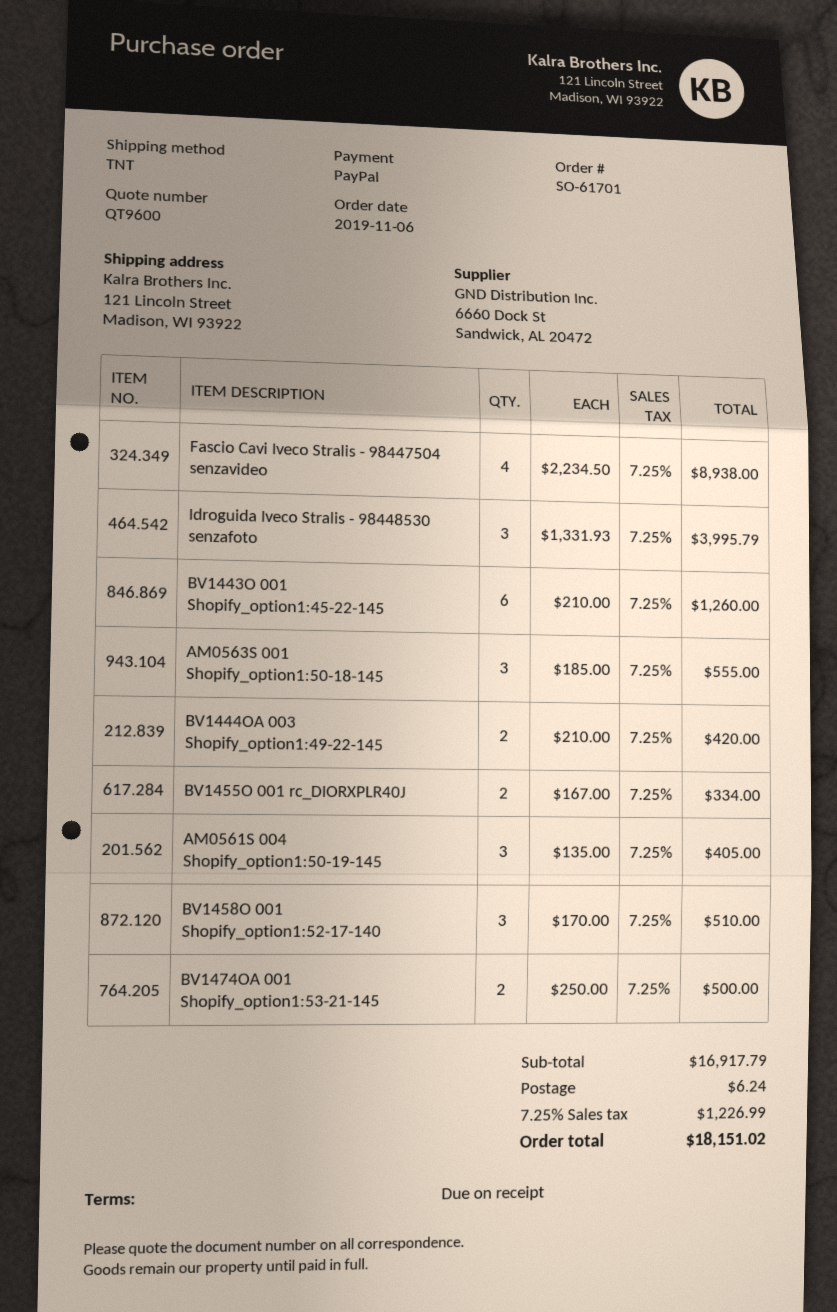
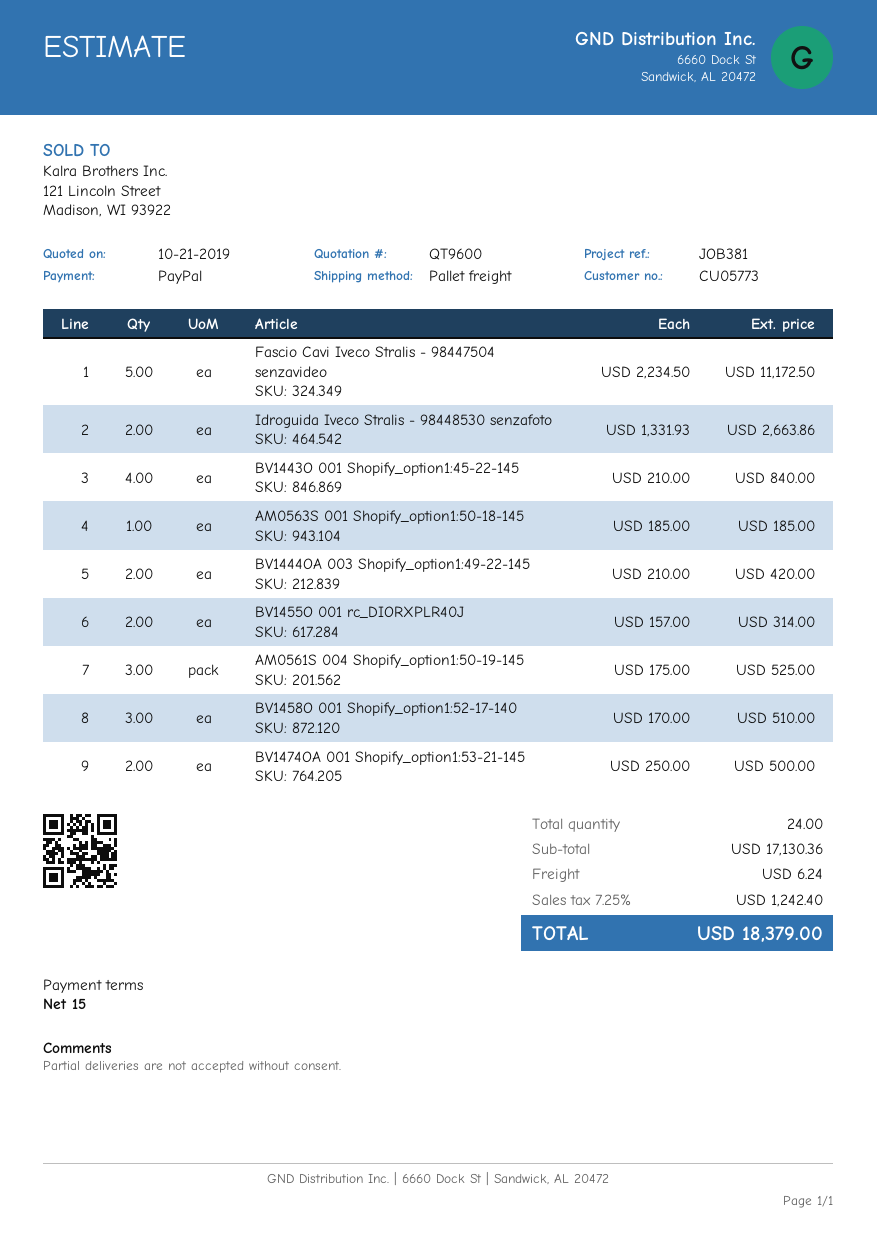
payment terms: on receipt -> 15 days
shipping method: TNT -> pallet freight
Fascio Cavi Iveco Stralis - 98447504 senzavideo: 4 x 2234.50 = 8938.00 -> 5 x 2234.50 = 11172.50
Idroguida Iveco Stralis - 98448530 senzafoto: 3 x 1331.93 = 3995.79 -> 2 x 1331.93 = 2663.86
BV1443O 001 Shopify_option1:45-22-145: 6 x 210.00 = 1260.00 -> 4 x 210.00 = 840.00
AM0563S 001 Shopify_option1:50-18-145: 3 x 185.00 = 555.00 -> 1 x 185.00 = 185.00
BV1455O 001 rc_DIORXPLR40J: 2 x 167.00 = 334.00 -> 2 x 157.00 = 314.00
AM0561S 004 Shopify_option1:50-19-145: 3 x 135.00 = 405.00 -> 3 x 175.00 = 525.00
subtotal: 16917.79 -> 17130.36
tax: 7.25% = 1226.99 -> 7.25% = 1242.40
total: 18151.02 -> 18379.00

